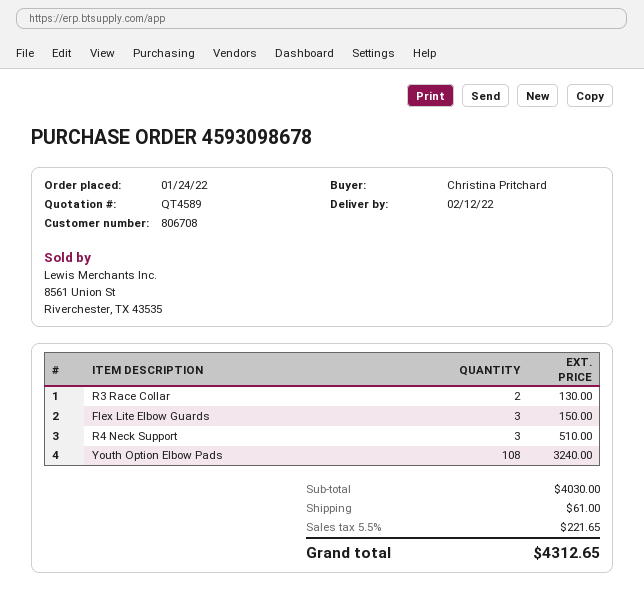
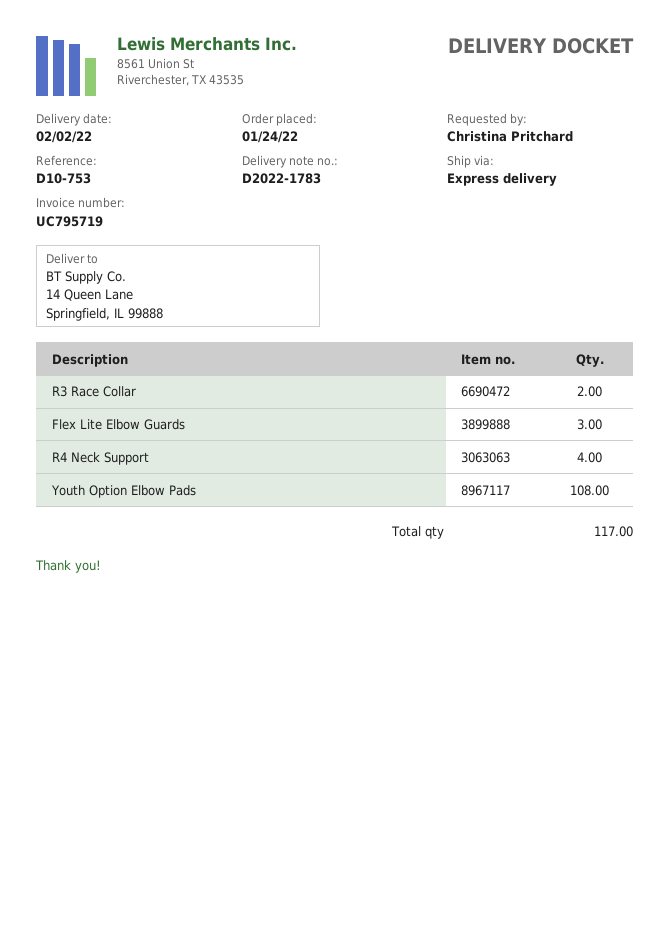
delivery date: 2022-02-12 -> 2022-02-02
R4 Neck Support: 3 -> 4

